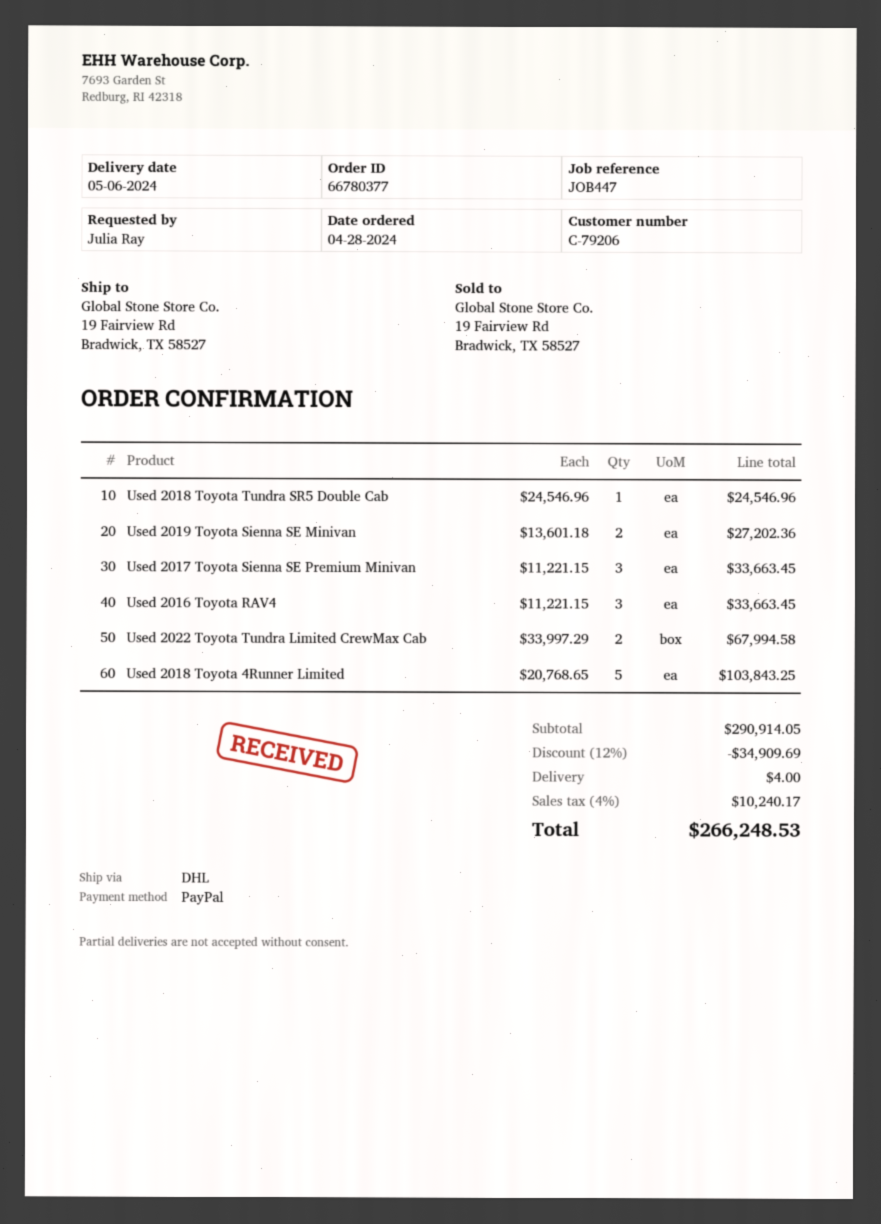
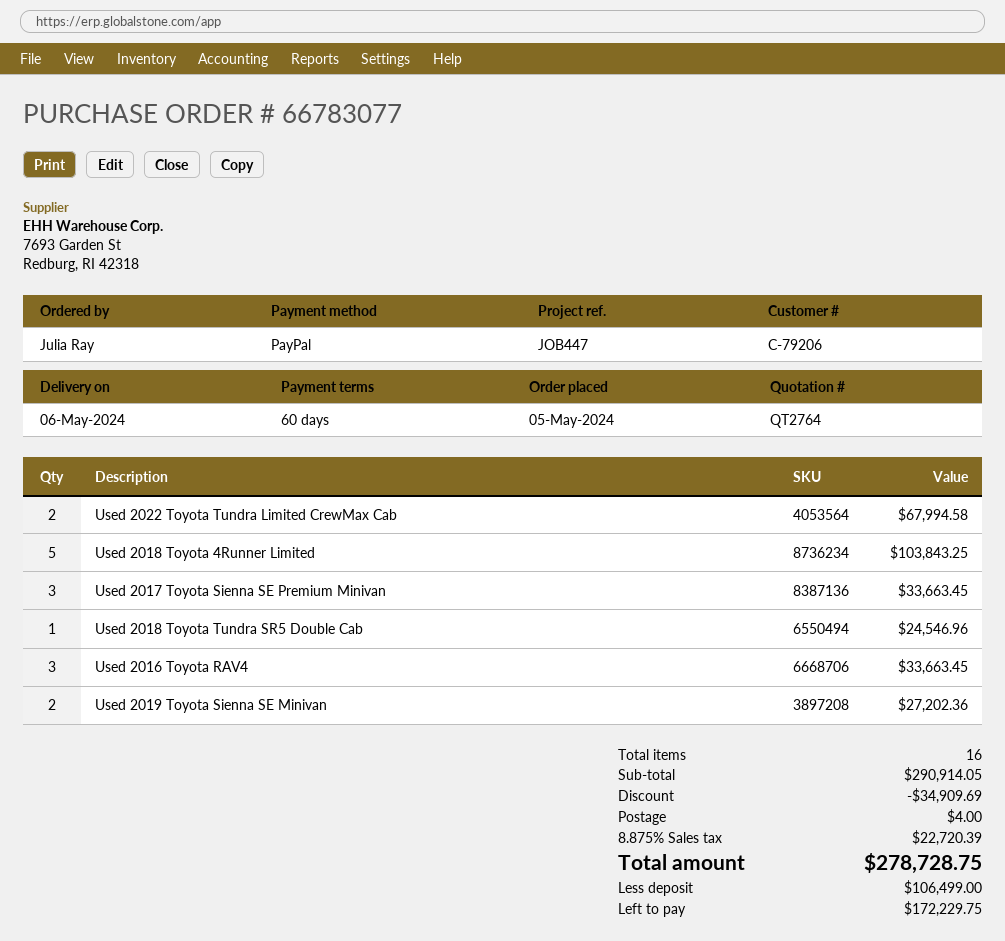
order number: 66780377 -> 66783077
order date: 2024-04-28 -> 2024-05-05
tax: 4% = 10240.17 -> 8.875% = 22720.39
total: 266248.53 -> 278728.75

